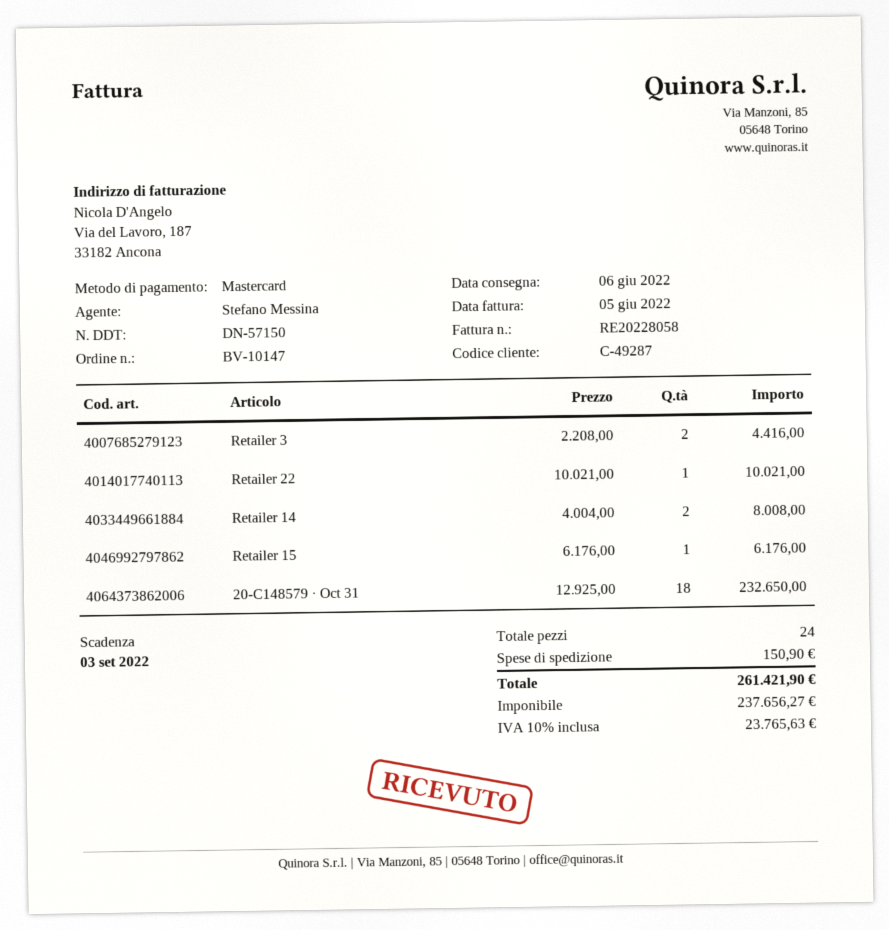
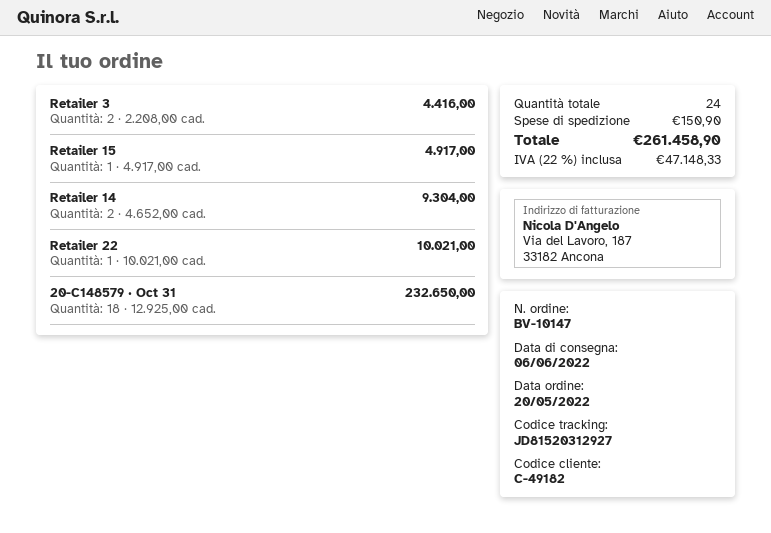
customer number: C-49287 -> C-49182
Retailer 14: 2 x 4004.00 = 8008.00 -> 2 x 4652.00 = 9304.00
Retailer 15: 1 x 6176.00 = 6176.00 -> 1 x 4917.00 = 4917.00
tax: 10% = 23765.63 -> 22% = 47148.33
total: 261421.90 -> 261458.90

